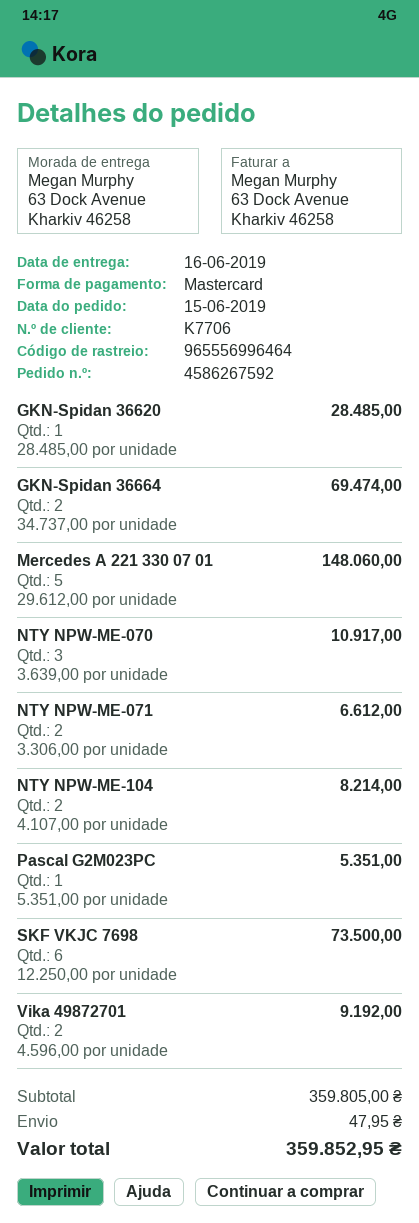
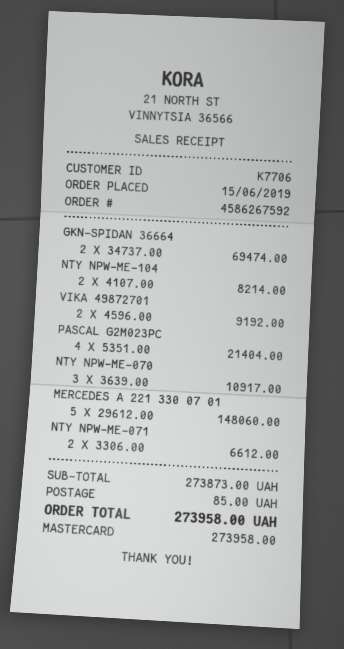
GKN-Spidan 36620: 1 x 28485.00 = 28485.00 -> none
Pascal G2M023PC: 1 x 5351.00 = 5351.00 -> 4 x 5351.00 = 21404.00
SKF VKJC 7698: 6 x 12250.00 = 73500.00 -> none
subtotal: 359805.00 -> 273873.00
shipping: 47.95 -> 85.00
total: 359852.95 -> 273958.00

